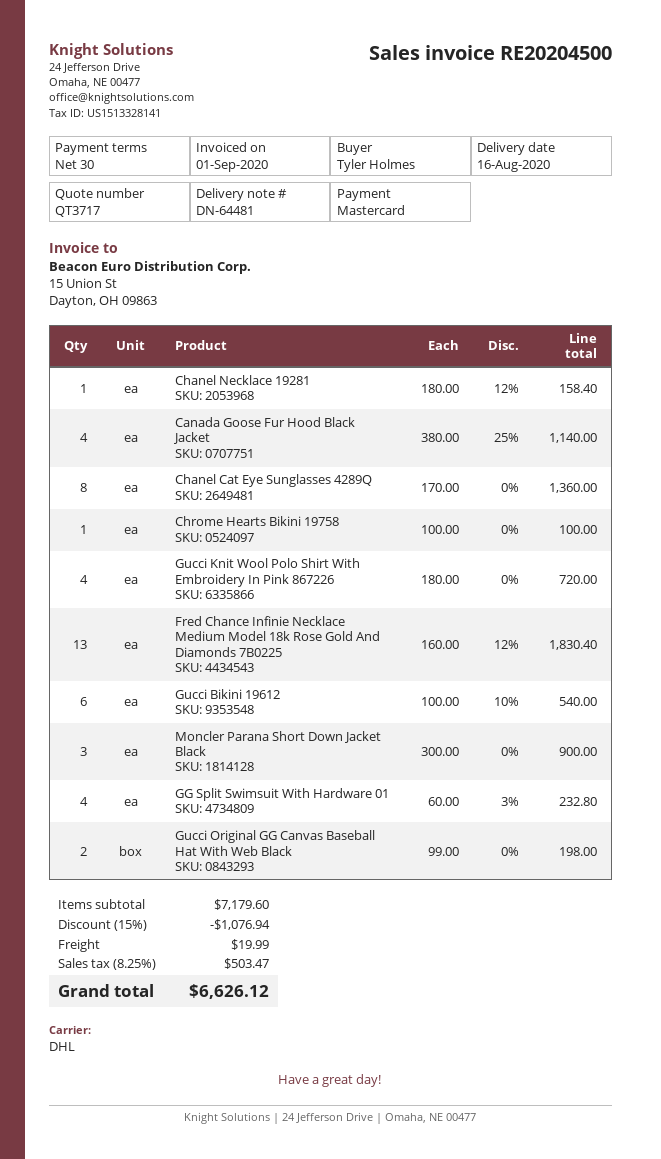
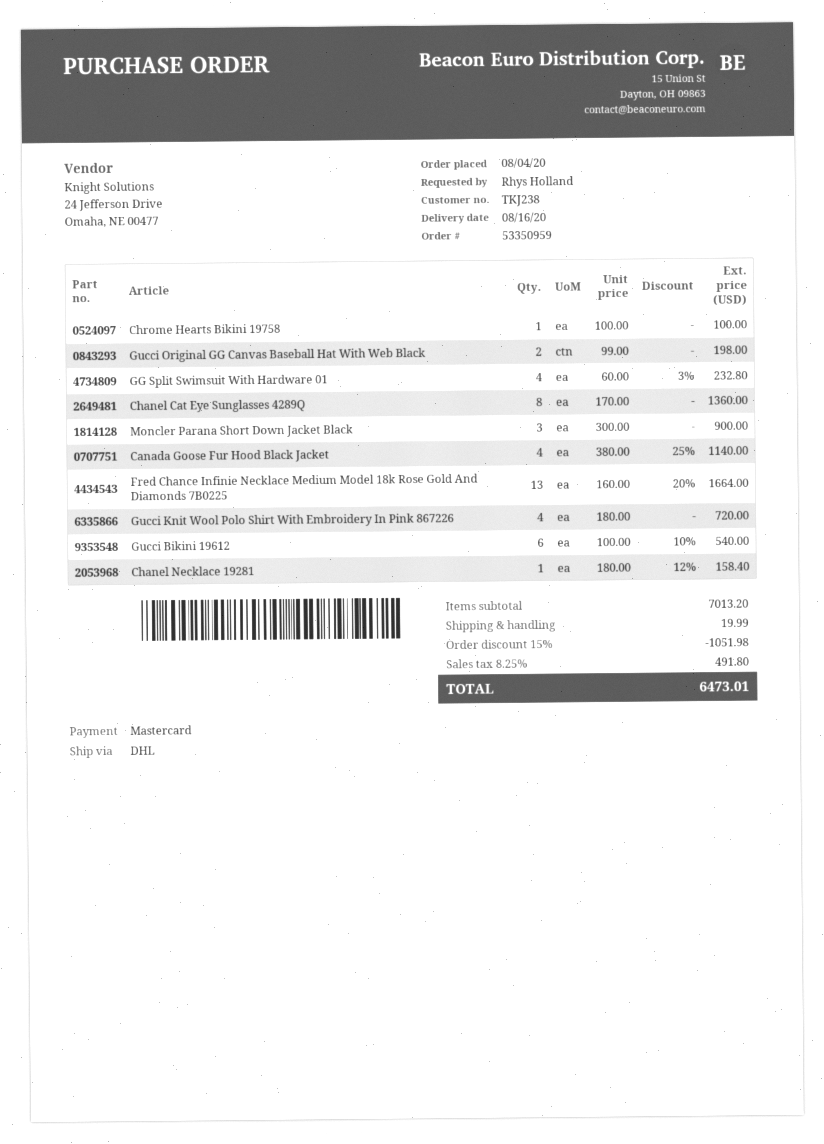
ordered by: Tyler Holmes -> Rhys Holland
Fred Chance Infinie Necklace Medium Model 18k Rose Gold And Diamonds 7B0225: 13 x 160.00 - 12% = 1830.40 -> 13 x 160.00 - 20% = 1664.00
subtotal: 7179.60 -> 7013.20
discount: 15% = 1076.94 -> 15% = 1051.98
tax: 8.25% = 503.47 -> 8.25% = 491.80
total: 6626.12 -> 6473.01

